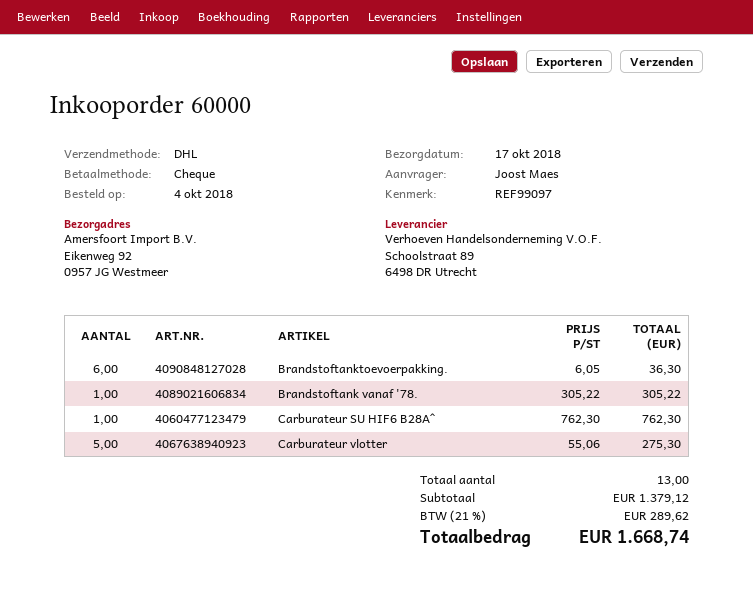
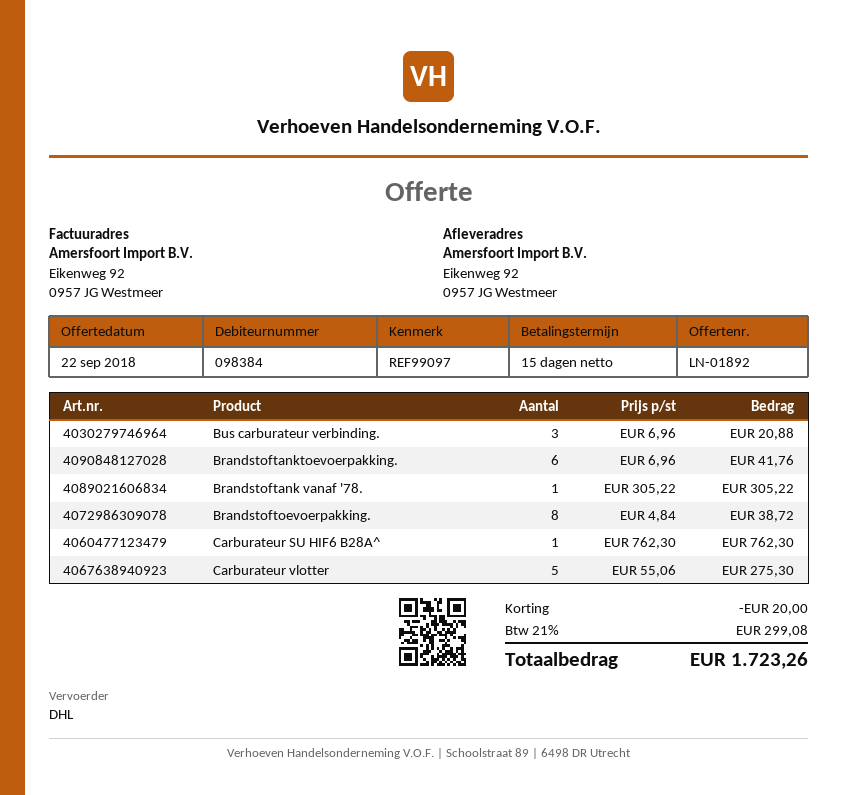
Brandstoftanktoevoerpakking.: 6 x 6.05 = 36.30 -> 6 x 6.96 = 41.76
Bus carburateur verbinding.: none -> 3 x 6.96 = 20.88
Brandstoftoevoerpakking.: none -> 8 x 4.84 = 38.72
discount: none -> 20.00
tax: 21% = 289.62 -> 21% = 299.08
total: 1668.74 -> 1723.26

